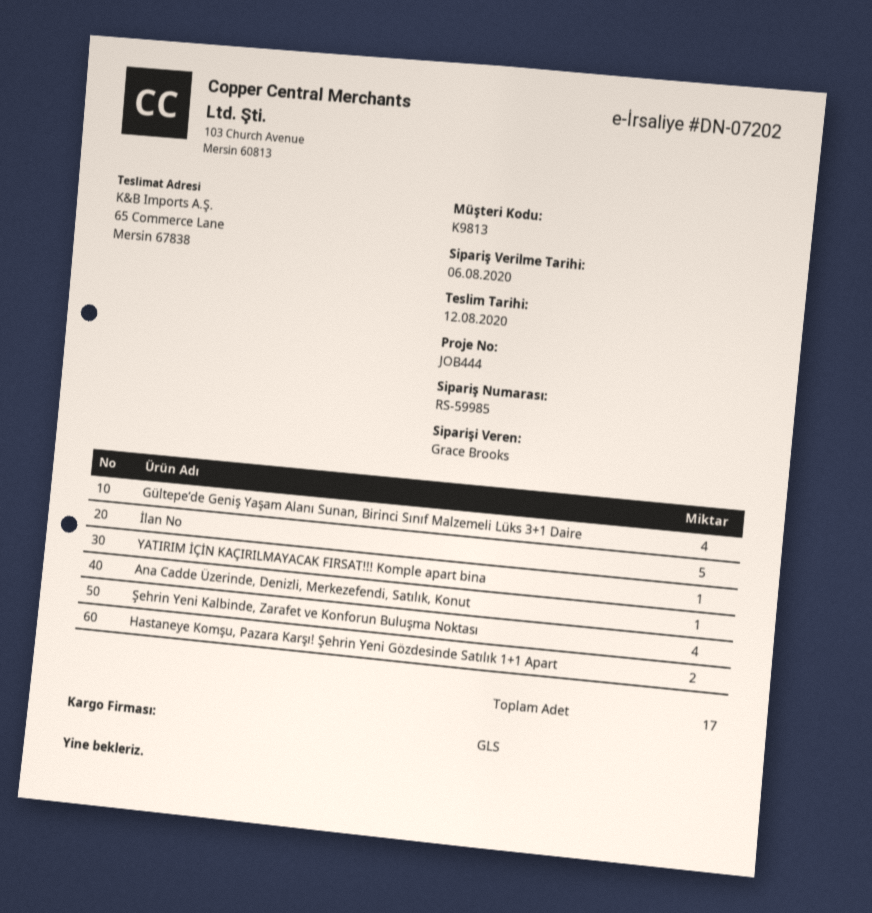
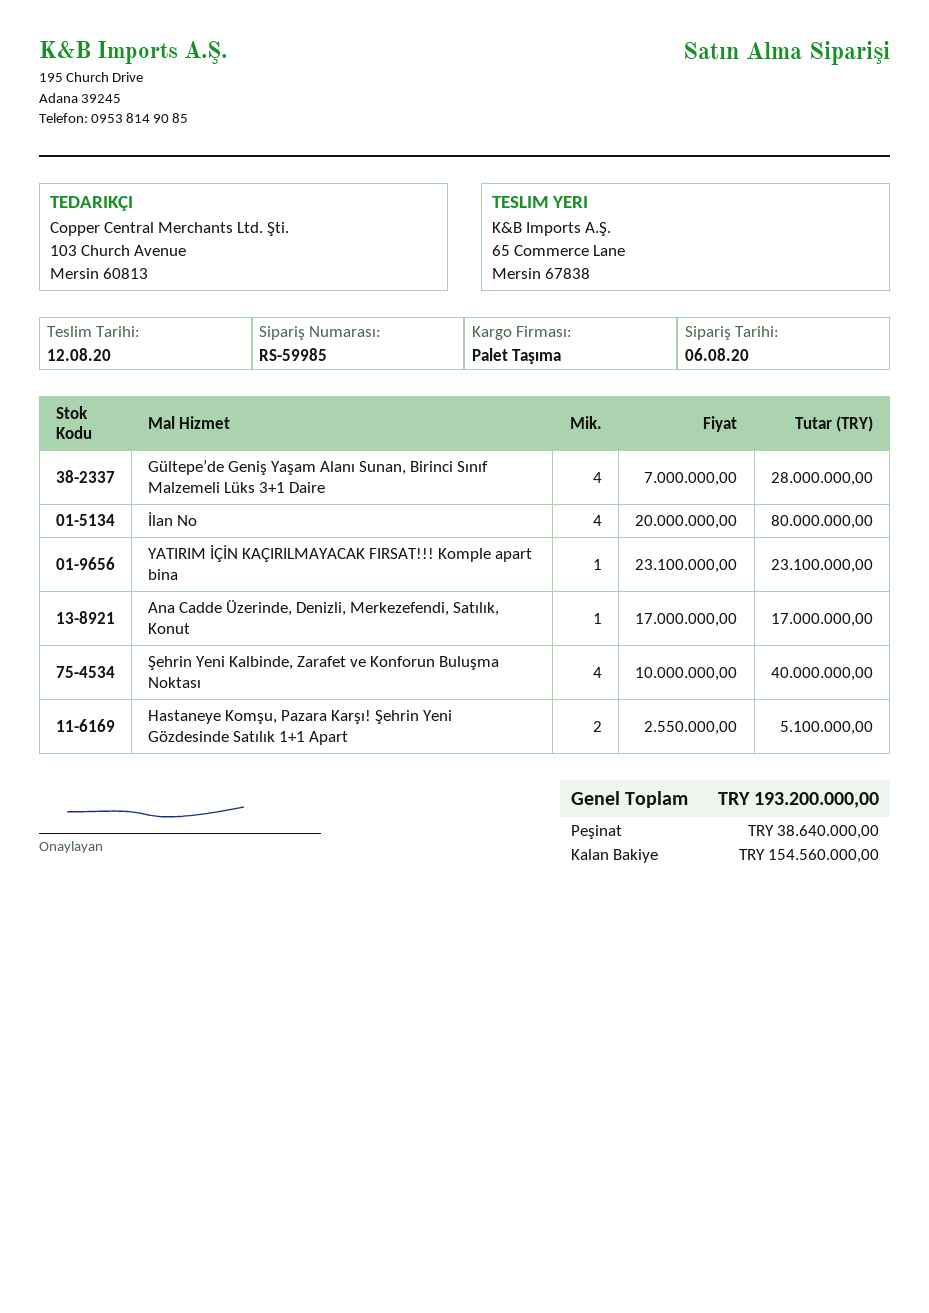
shipping method: GLS -> pallet freight
İlan No: 5 -> 4

